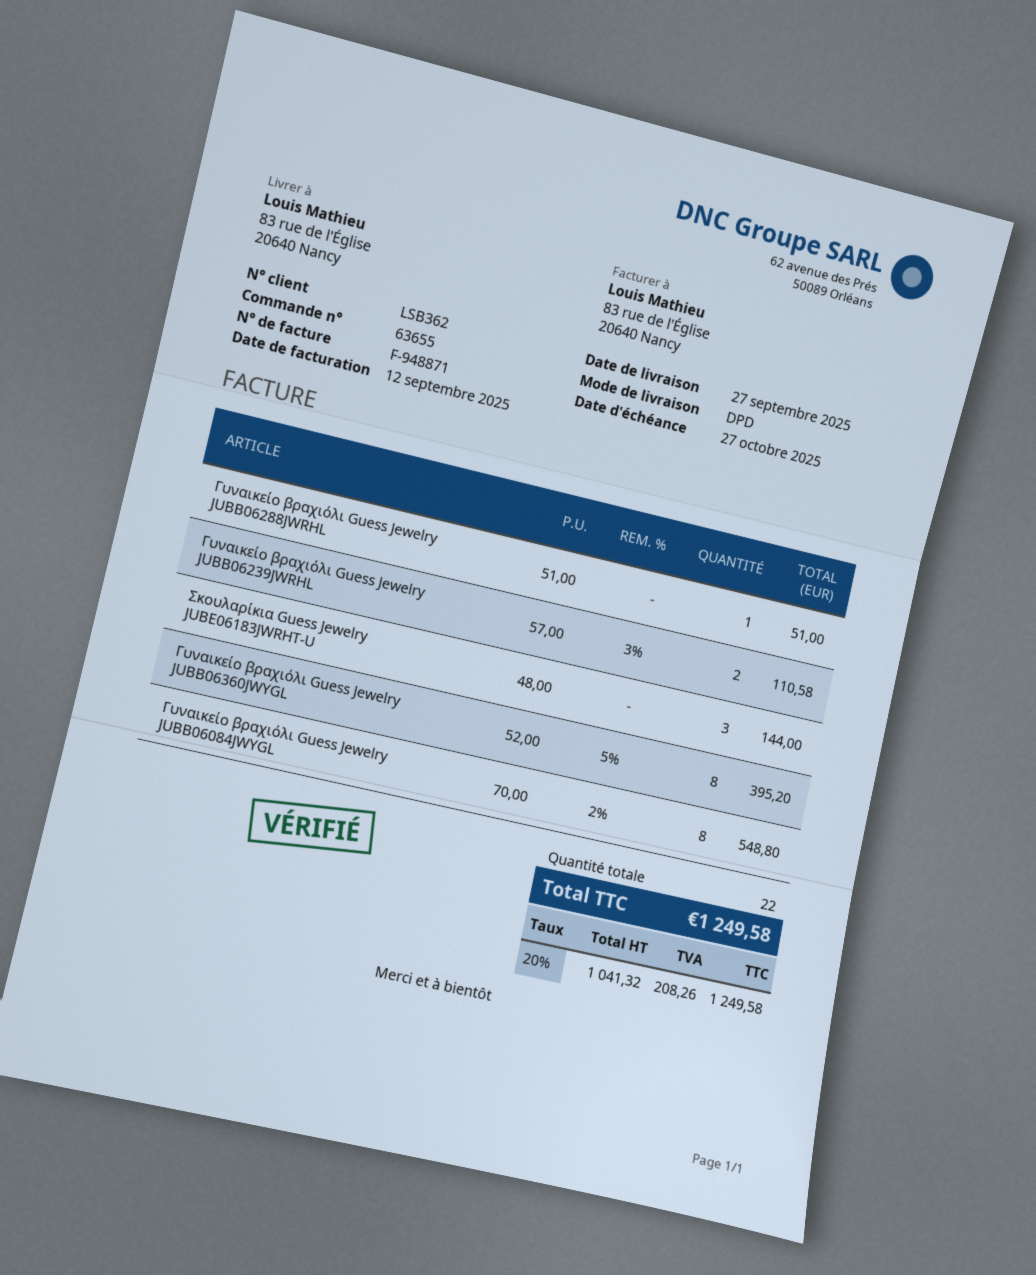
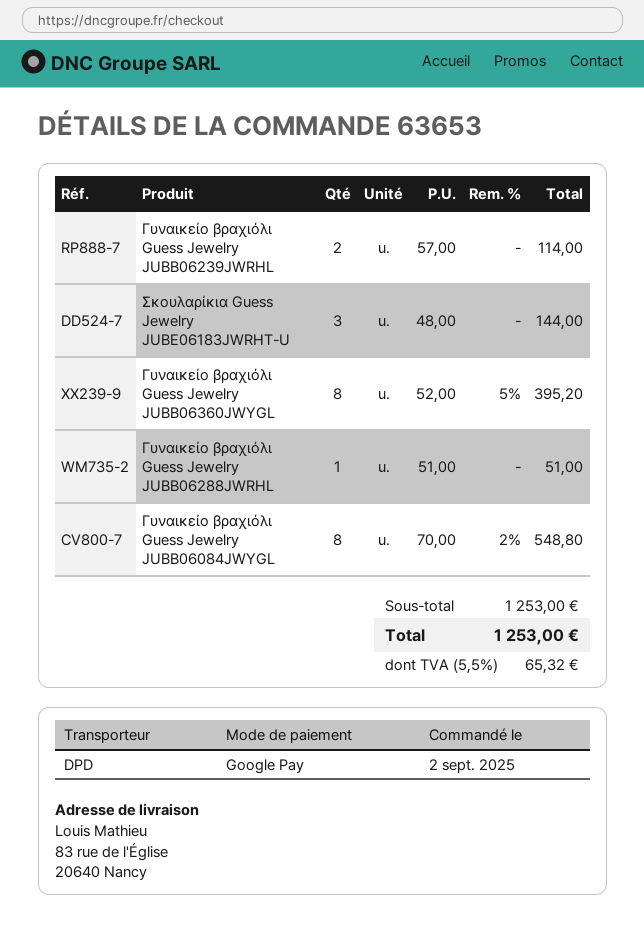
order number: 63655 -> 63653
Γυναικείο βραχιόλι Guess Jewelry JUBB06239JWRHL: 2 x 57.00 - 3% = 110.58 -> 2 x 57.00 = 114.00
tax: 20% = 208.26 -> 5.5% = 65.32
total: 1249.58 -> 1253.00

